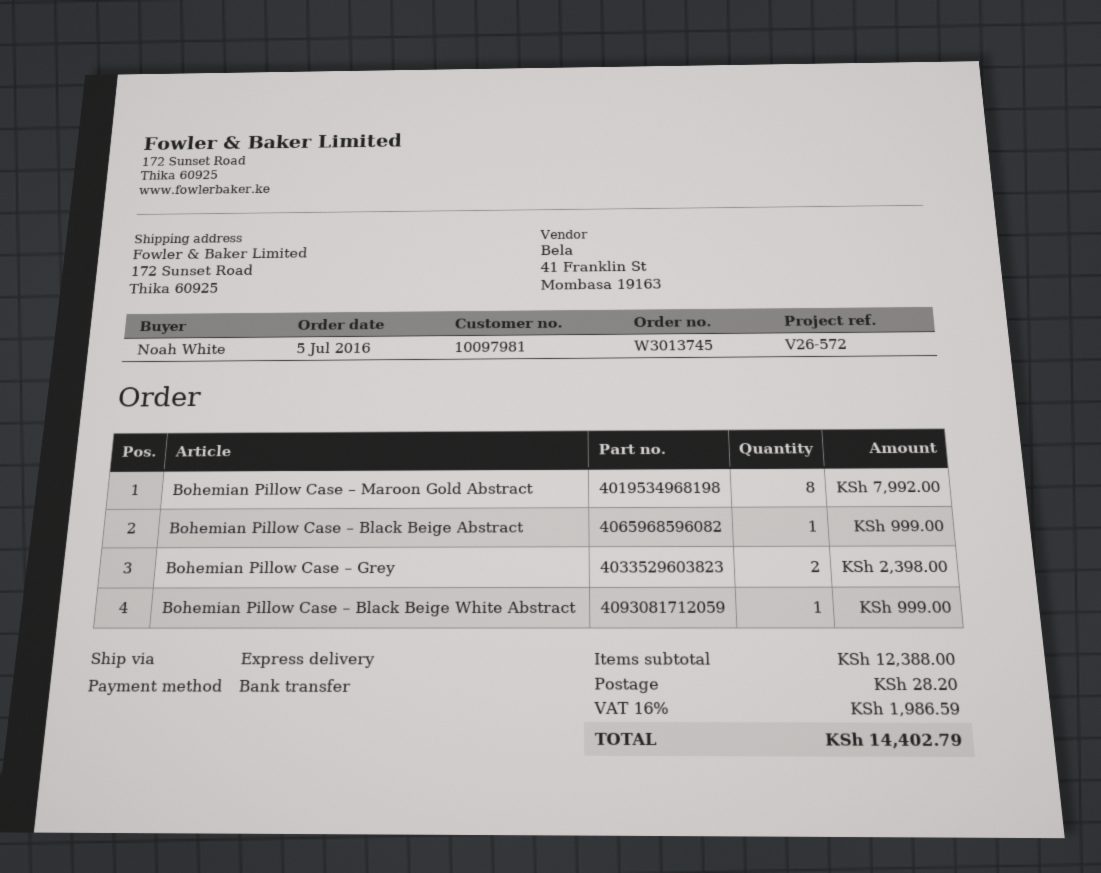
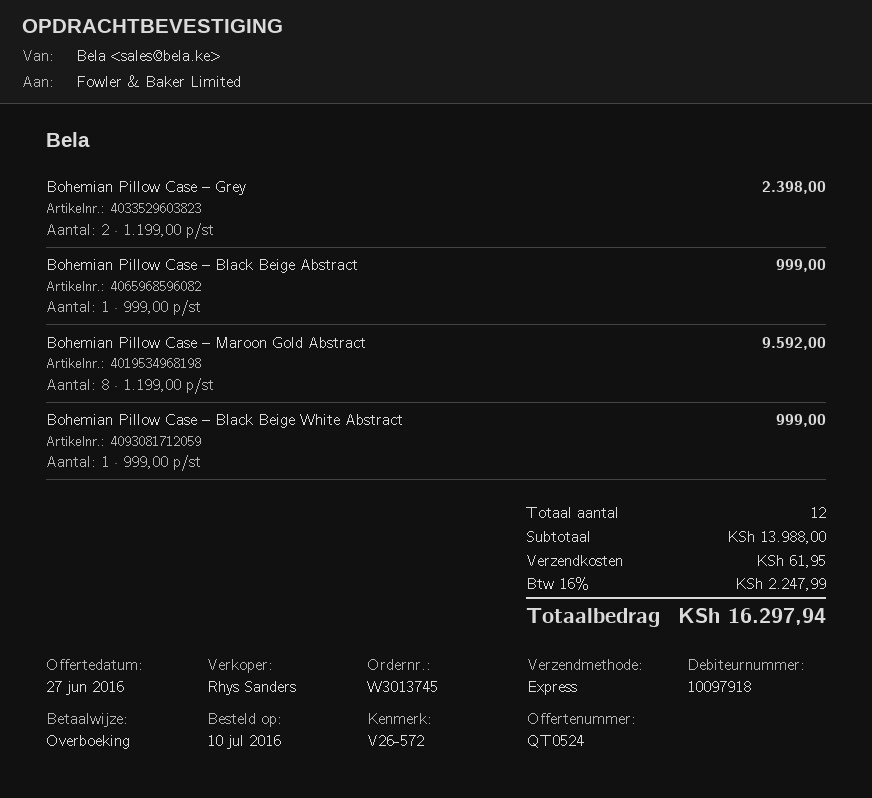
order date: 2016-07-05 -> 2016-07-10
customer number: 10097981 -> 10097918
Bohemian Pillow Case – Maroon Gold Abstract: 8 for 7992.00 -> 8 for 9592.00
subtotal: 12388.00 -> 13988.00
shipping: 28.20 -> 61.95
tax: 16% = 1986.59 -> 16% = 2247.99
total: 14402.79 -> 16297.94

